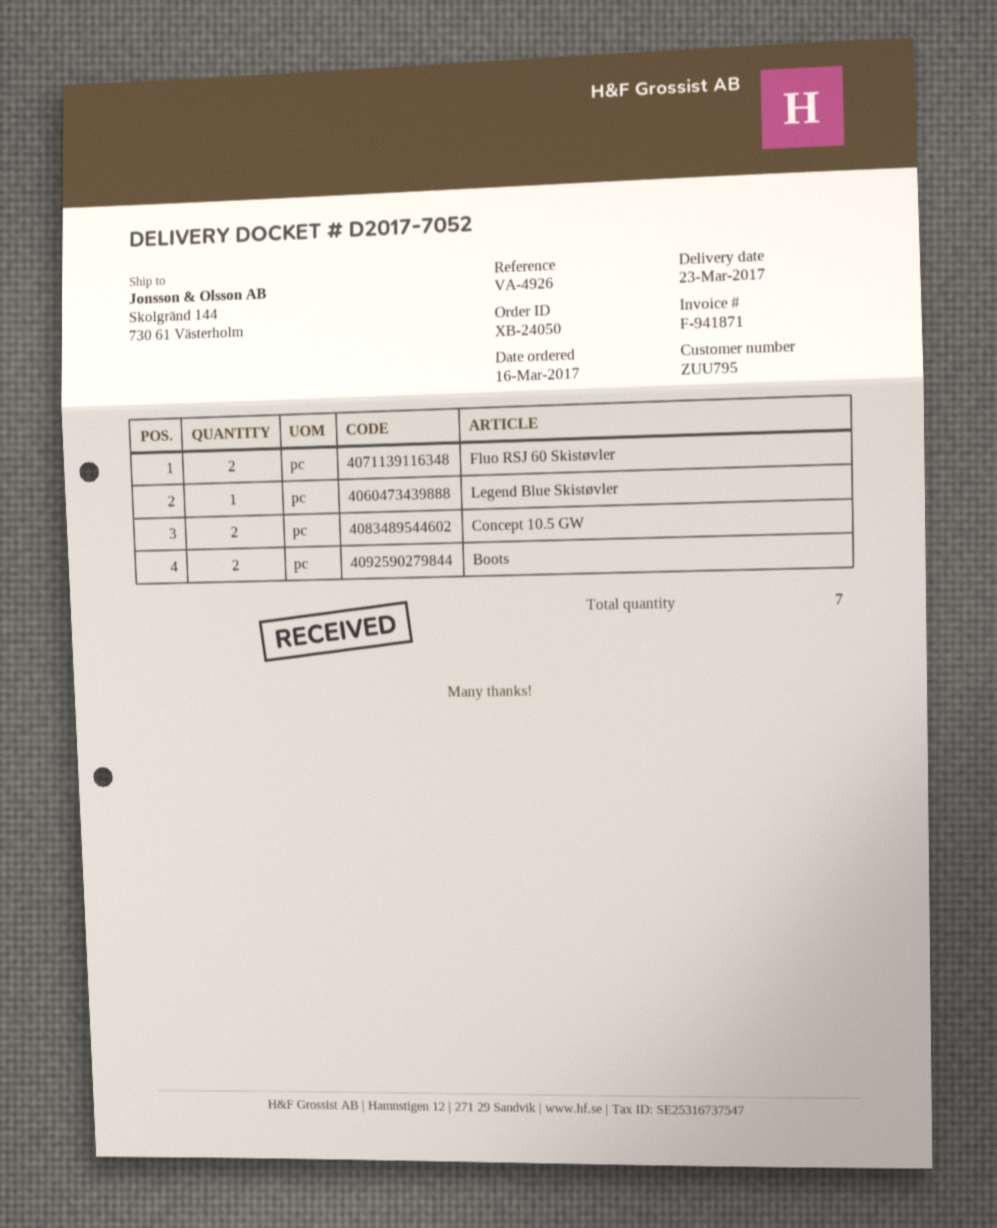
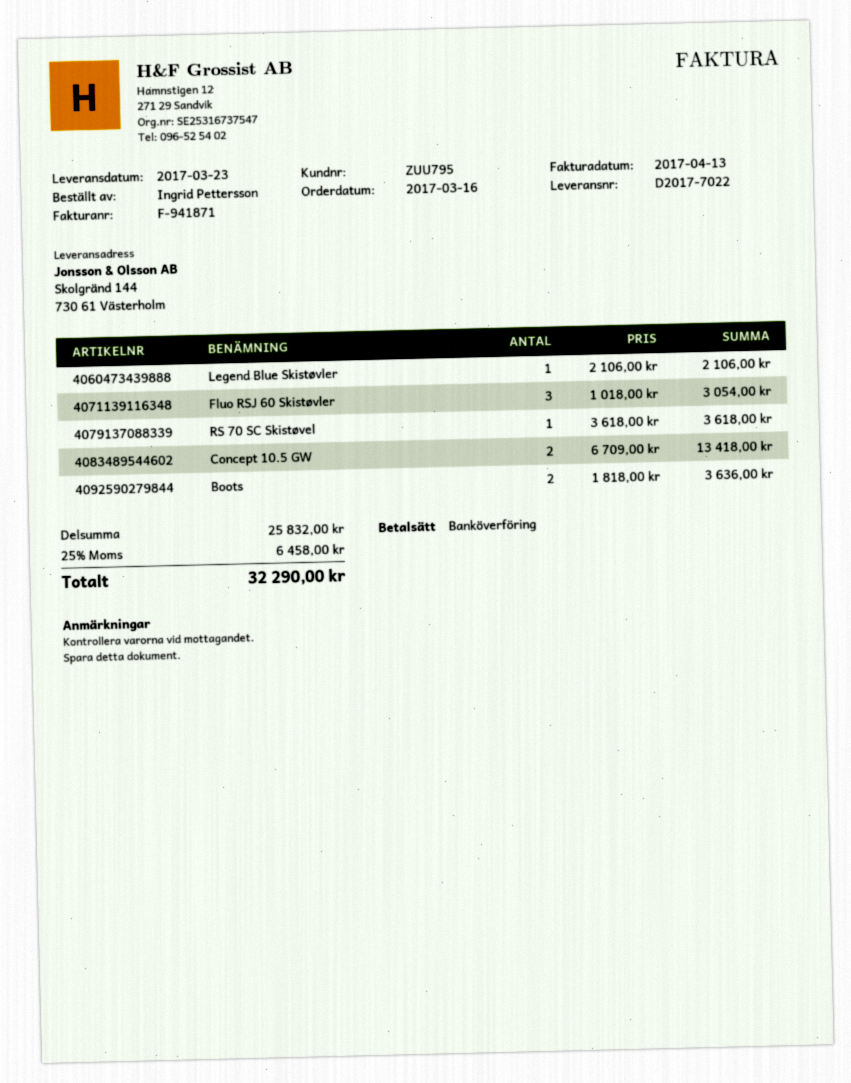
delivery note number: D2017-7052 -> D2017-7022
Fluo RSJ 60 Skistøvler: 2 -> 3
RS 70 SC Skistøvel: none -> 1

